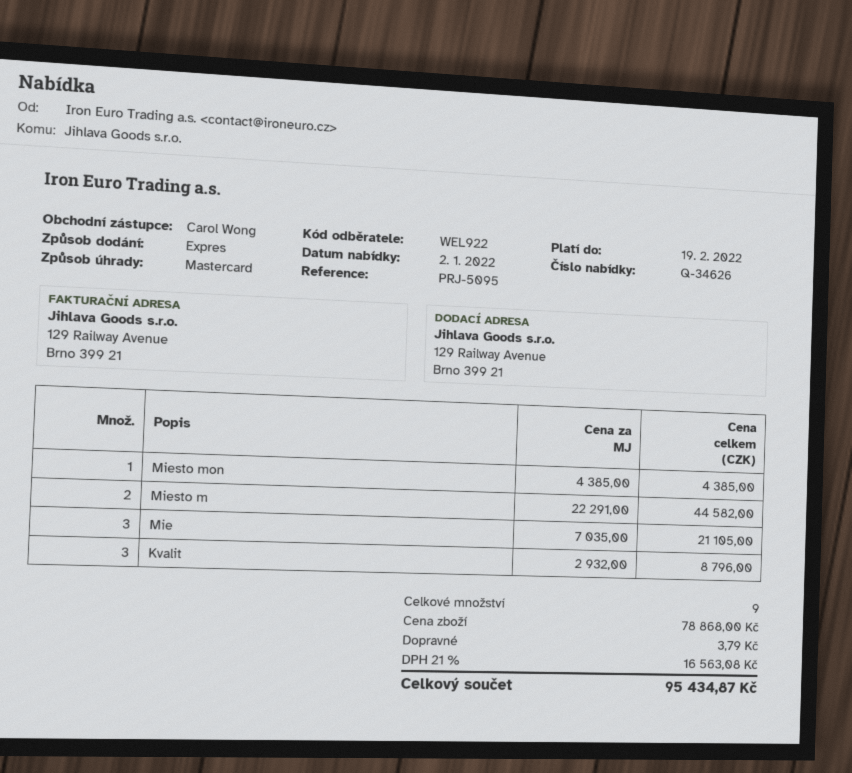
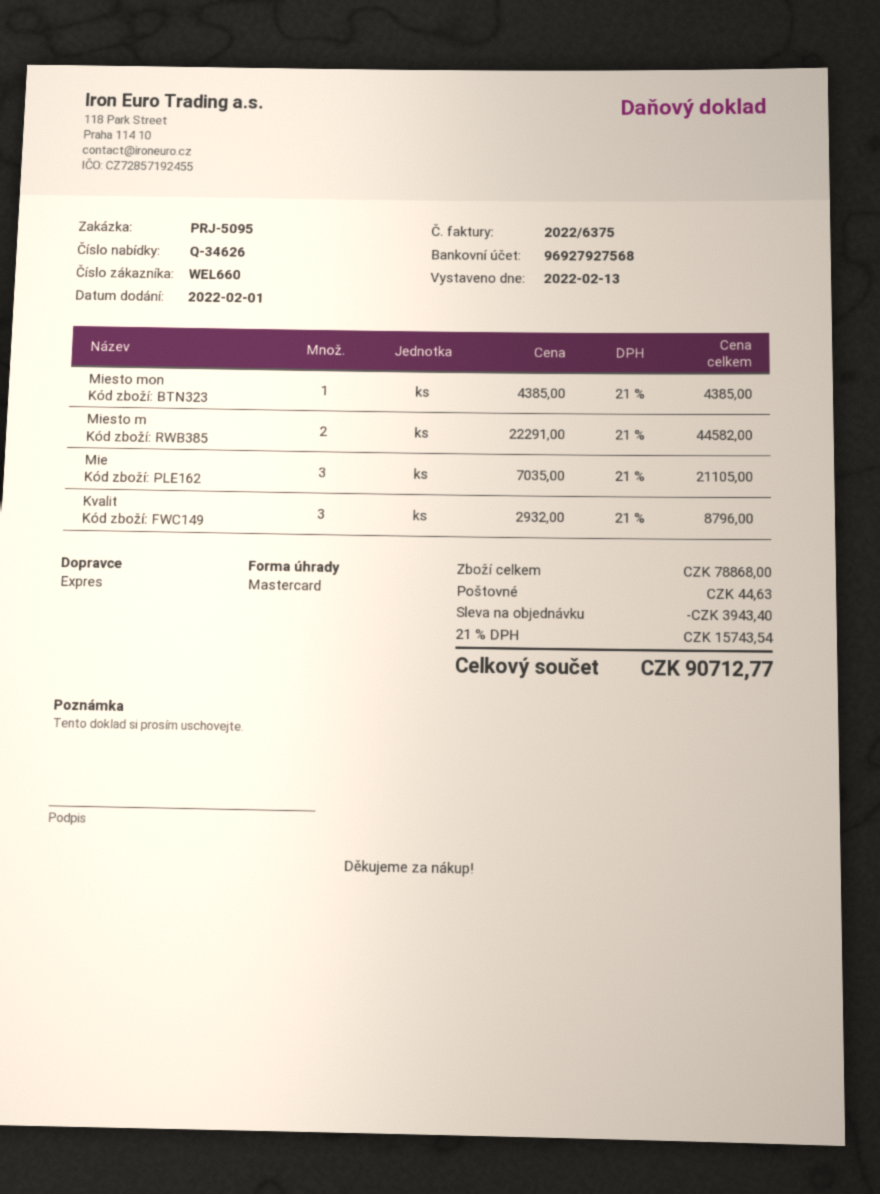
customer number: WEL922 -> WEL660
discount: none -> 3943.40
shipping: 3.79 -> 44.63
tax: 21% = 16563.08 -> 21% = 15743.54
total: 95434.87 -> 90712.77

